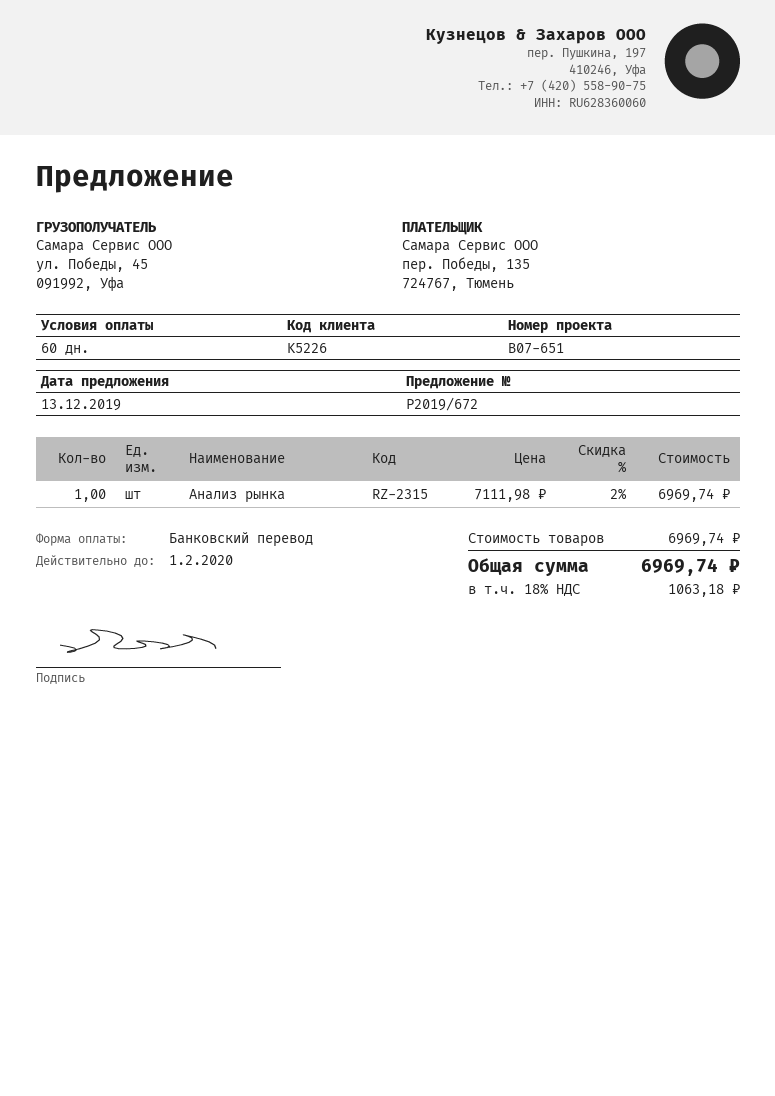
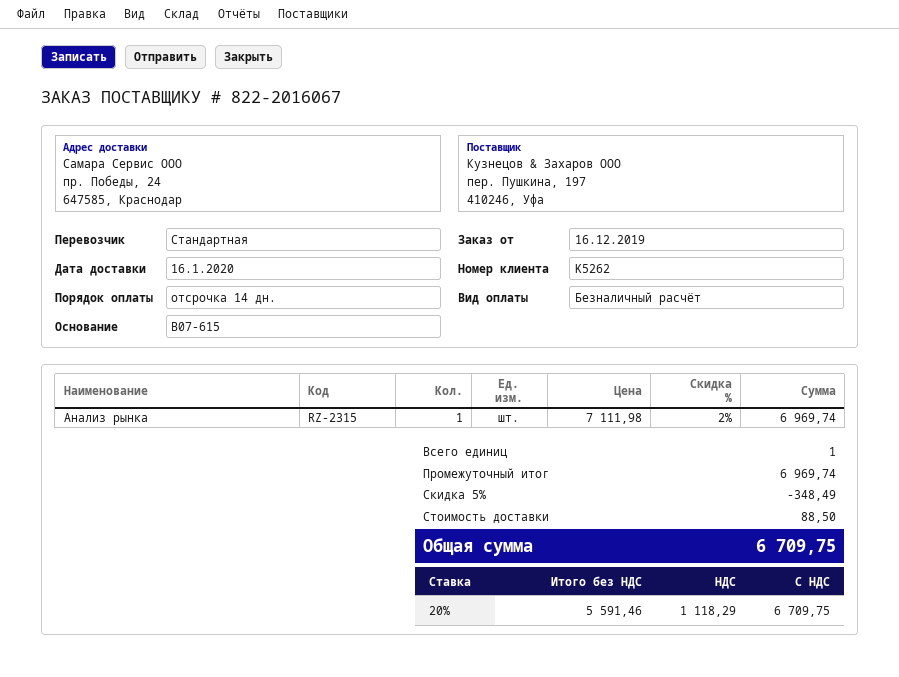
payment terms: 60 days -> 14 days
customer number: K5226 -> K5262
reference: B07-651 -> B07-615
ship to: ул. Победы, 45, 091992, Уфа -> пр. Победы, 24, 647585, Краснодар
discount: none -> 5% = 348.49
shipping: none -> 88.50
tax: 18% = 1063.18 -> 20% = 1118.29
total: 6969.74 -> 6709.75

